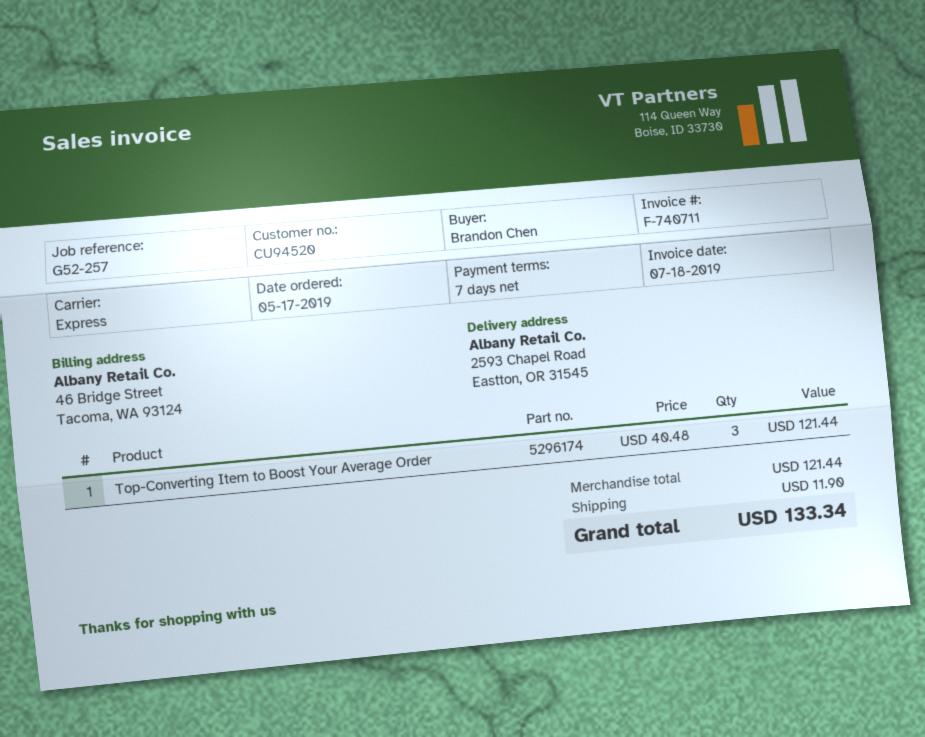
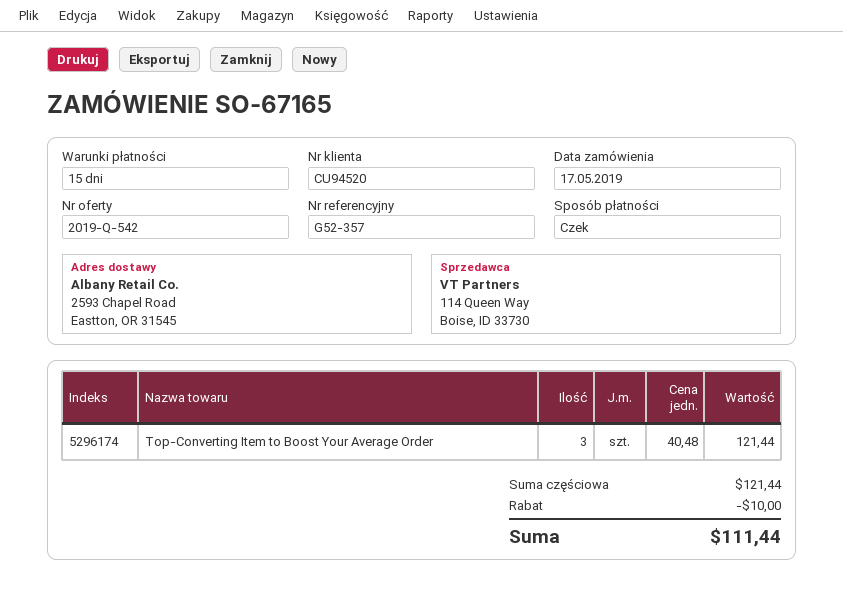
payment terms: 7 days -> 15 days
reference: G52-257 -> G52-357
discount: none -> 10.00
shipping: 11.90 -> none
total: 133.34 -> 111.44

